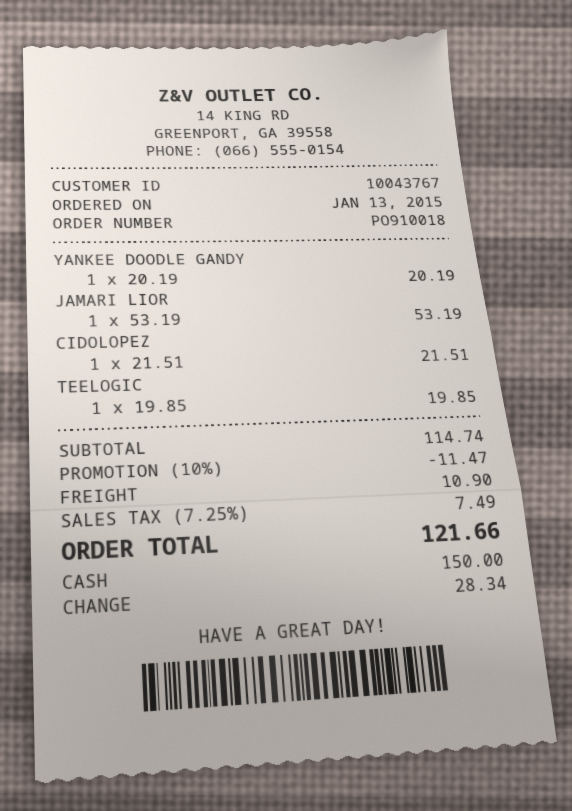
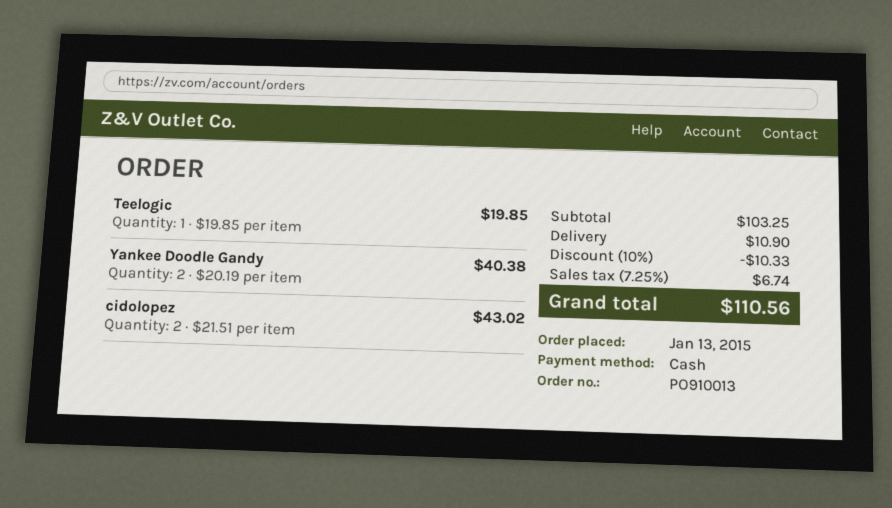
order number: PO910018 -> PO910013
YANKEE DOODLE GANDY: 1 x 20.19 = 20.19 -> 2 x 20.19 = 40.38
JAMARI LIOR: 1 x 53.19 = 53.19 -> none
CIDOLOPEZ: 1 x 21.51 = 21.51 -> 2 x 21.51 = 43.02
subtotal: 114.74 -> 103.25
discount: 10% = 11.47 -> 10% = 10.33
tax: 7.25% = 7.49 -> 7.25% = 6.74
total: 121.66 -> 110.56

